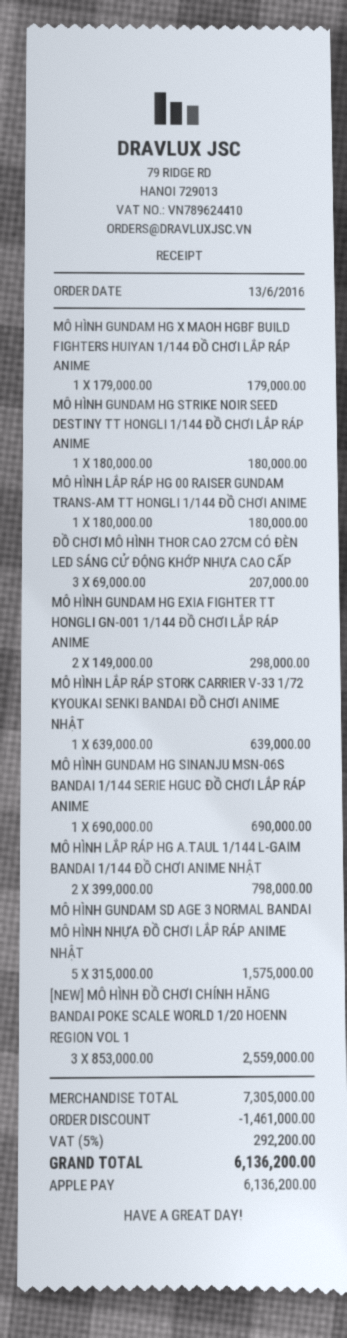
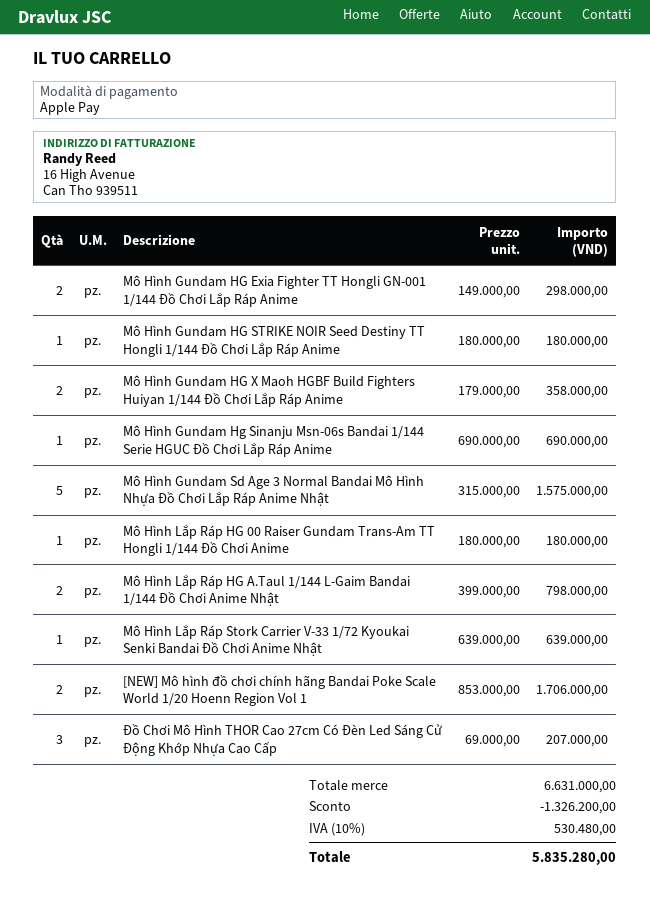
MÔ HÌNH GUNDAM HG X MAOH HGBF BUILD FIGHTERS HUIYAN 1/144 ĐỒ CHƠI LẮP RÁP ANIME: 1 x 179000.00 = 179000.00 -> 2 x 179000.00 = 358000.00
[NEW] MÔ HÌNH ĐỒ CHƠI CHÍNH HÃNG BANDAI POKE SCALE WORLD 1/20 HOENN REGION VOL 1: 3 x 853000.00 = 2559000.00 -> 2 x 853000.00 = 1706000.00
subtotal: 7305000.00 -> 6631000.00
discount: 1461000.00 -> 1326200.00
tax: 5% = 292200.00 -> 10% = 530480.00
total: 6136200.00 -> 5835280.00

